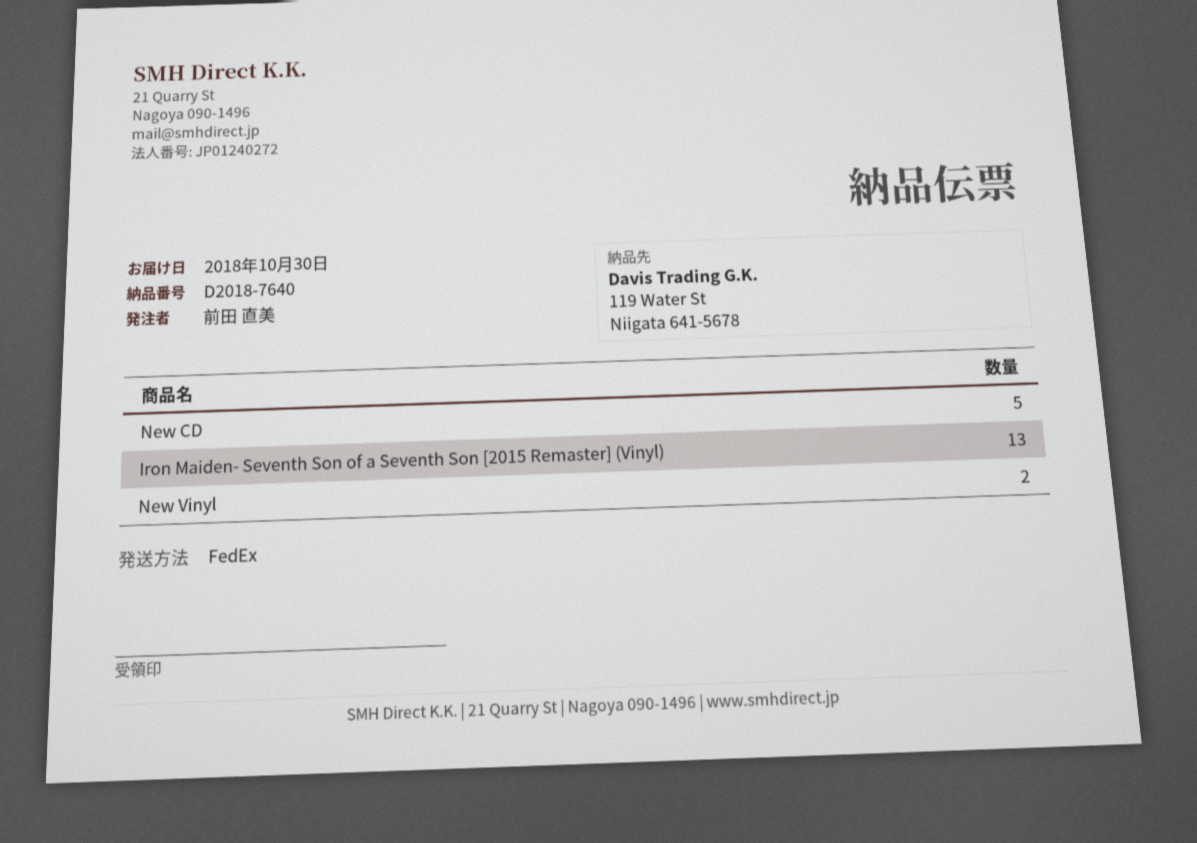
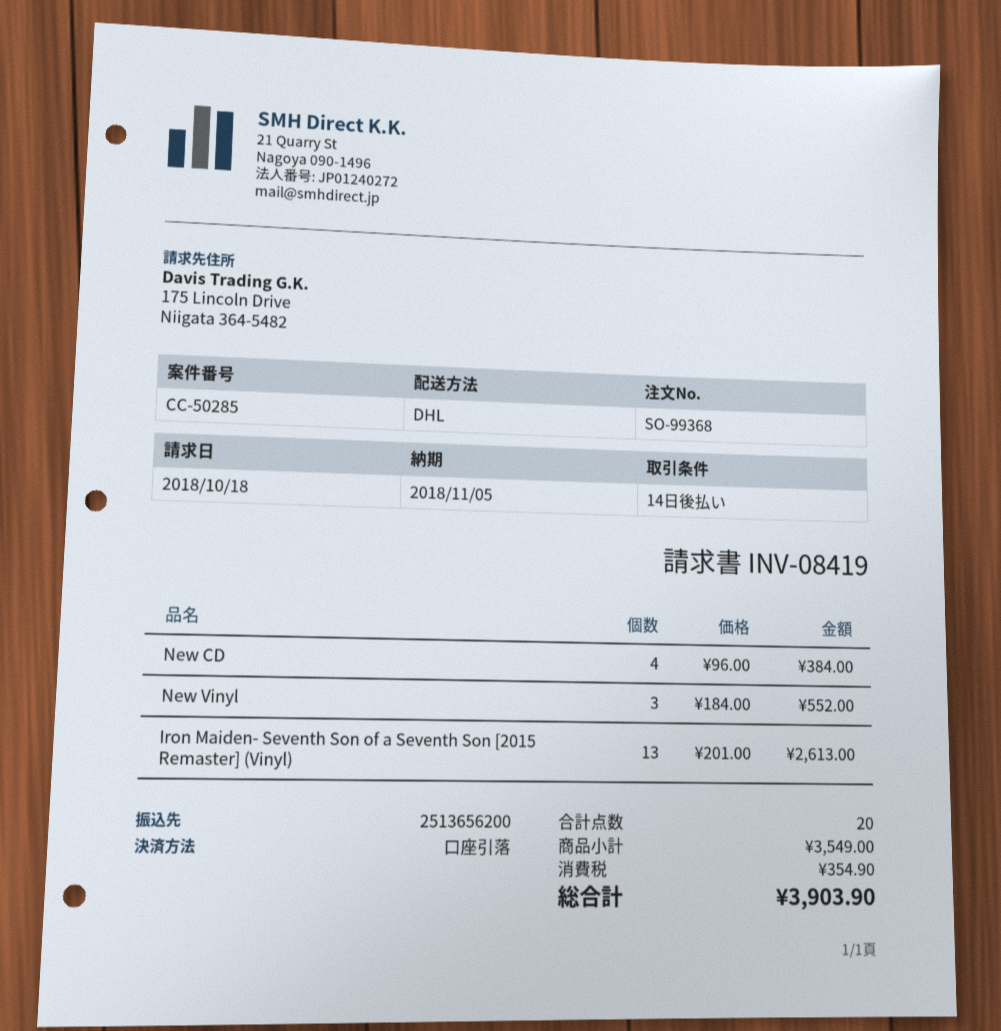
delivery date: 2018-10-30 -> 2018-11-05
shipping method: FedEx -> DHL
New CD: 5 -> 4
New Vinyl: 2 -> 3

